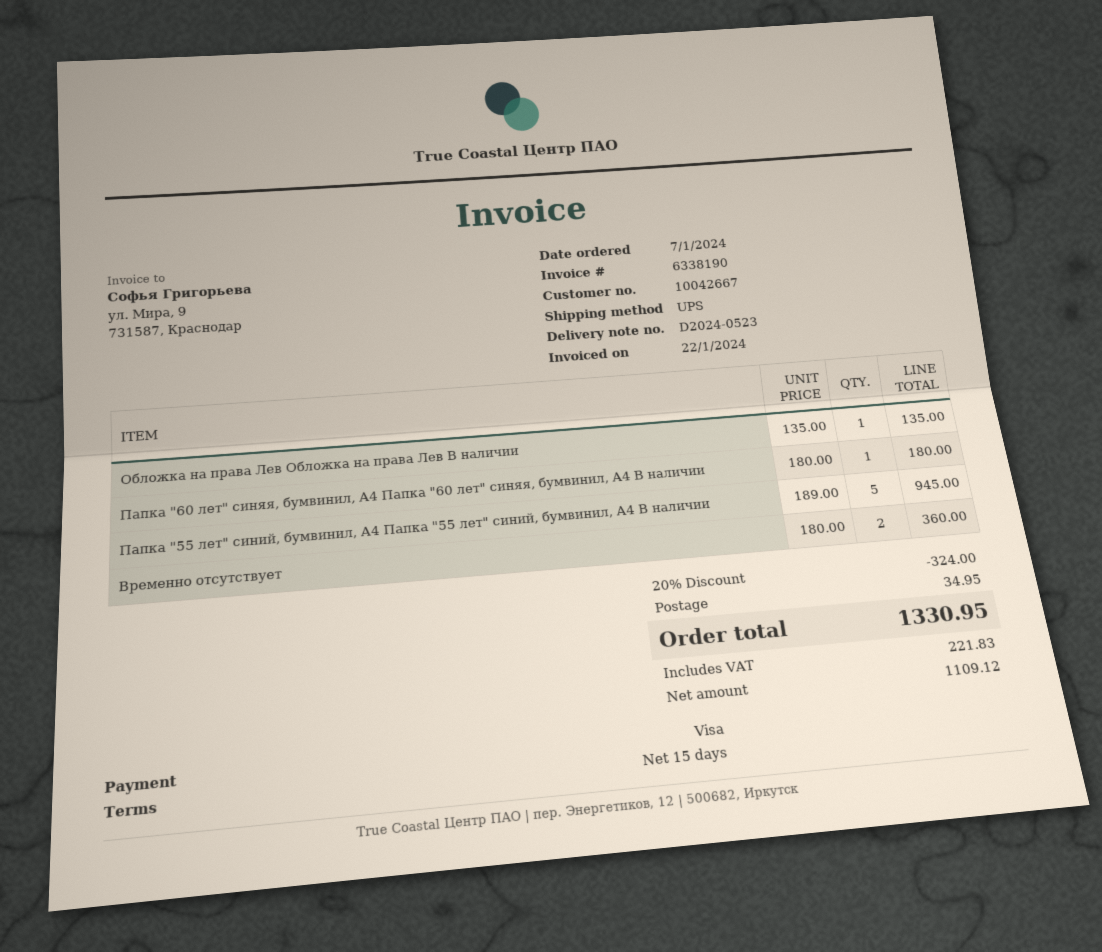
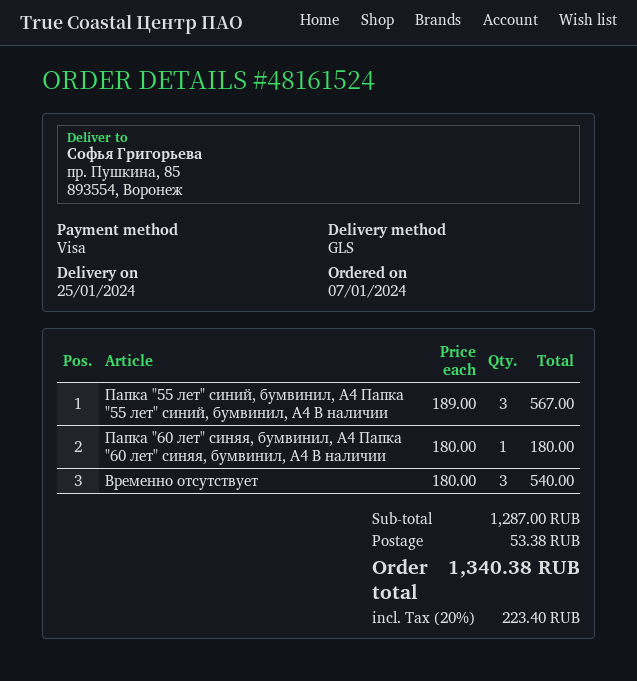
shipping method: UPS -> GLS
Обложка на права Лев Обложка на права Лев В наличии: 1 x 135.00 = 135.00 -> none
Папка "55 лет" синий, бумвинил, А4 Папка "55 лет" синий, бумвинил, А4 В наличии: 5 x 189.00 = 945.00 -> 3 x 189.00 = 567.00
Временно отсутствует: 2 x 180.00 = 360.00 -> 3 x 180.00 = 540.00
discount: 20% = 324.00 -> none
shipping: 34.95 -> 53.38
tax: 221.83 -> 223.40
total: 1330.95 -> 1340.38

